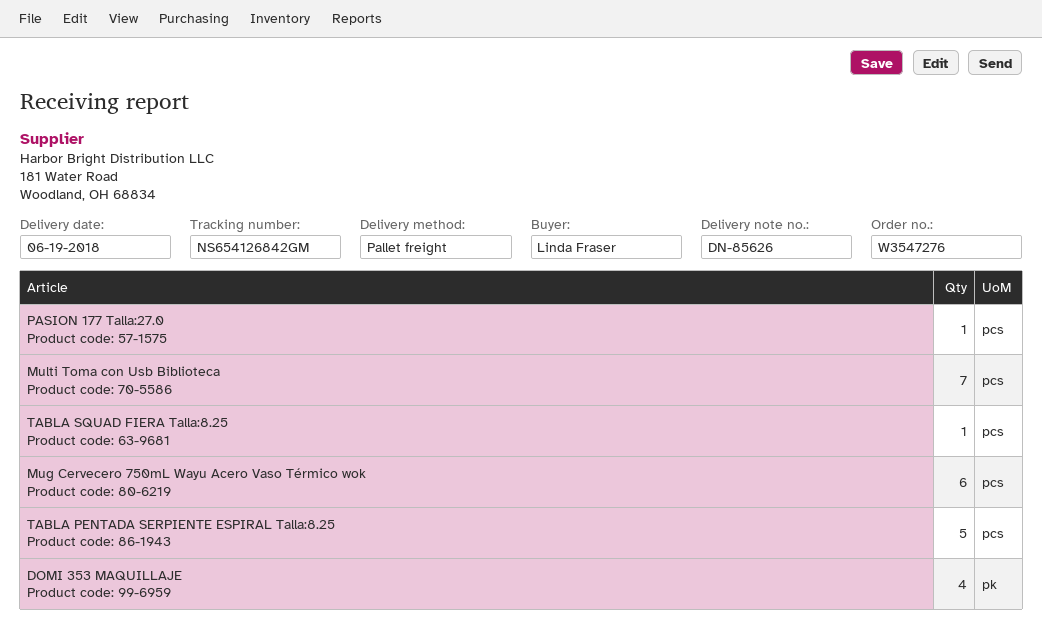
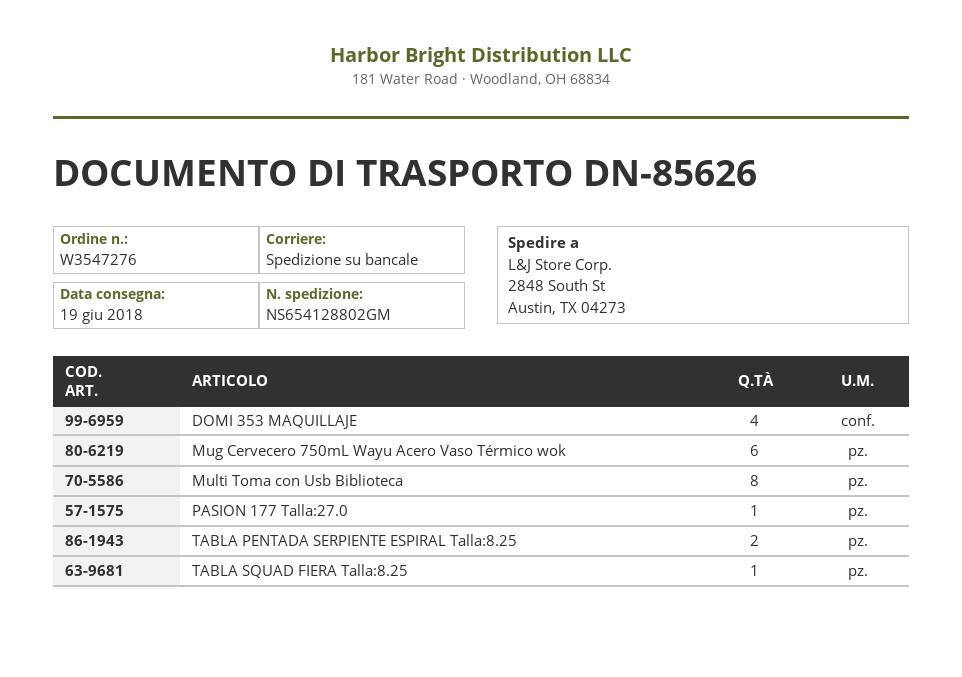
tracking number: NS654126842GM -> NS654128802GM
Multi Toma con Usb Biblioteca: 7 -> 8
TABLA PENTADA SERPIENTE ESPIRAL Talla:8.25: 5 -> 2

